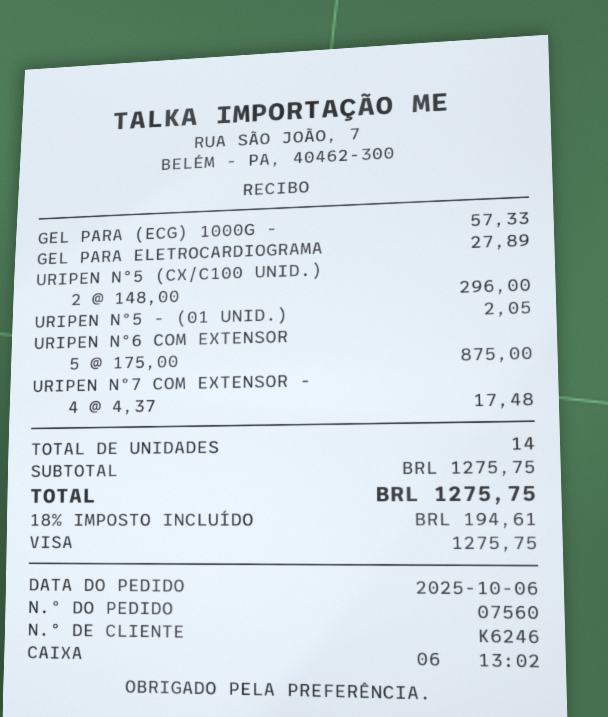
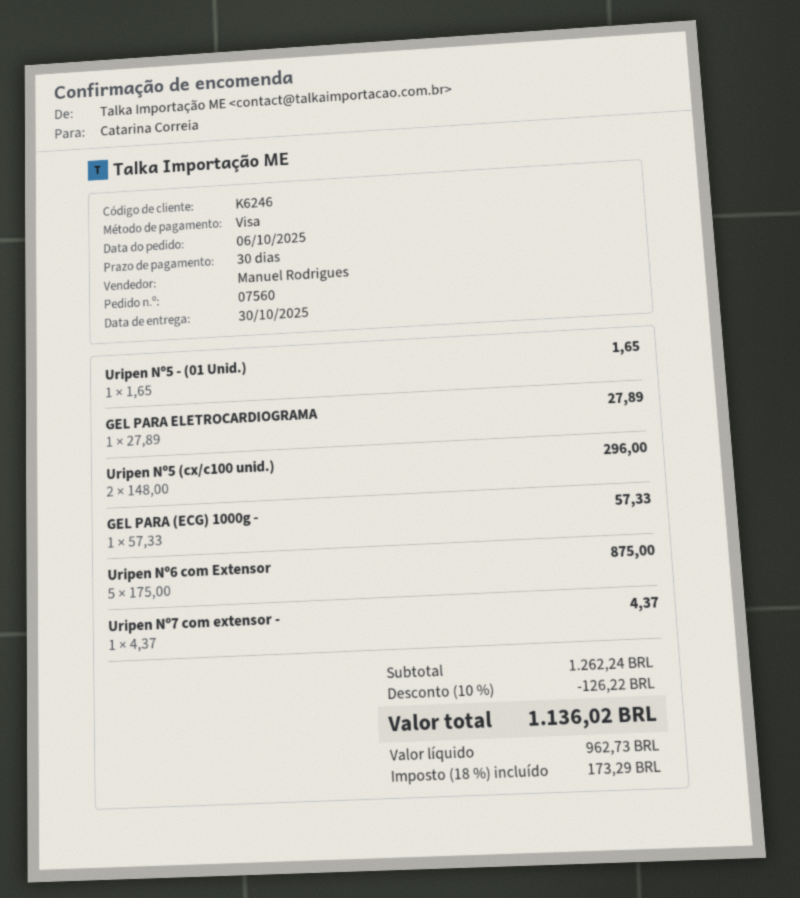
URIPEN Nº5 - (01 UNID.): 1 x 2.05 = 2.05 -> 1 x 1.65 = 1.65
URIPEN Nº7 COM EXTENSOR -: 4 x 4.37 = 17.48 -> 1 x 4.37 = 4.37
subtotal: 1275.75 -> 1262.24
discount: none -> 10% = 126.22
tax: 18% = 194.61 -> 18% = 173.29
total: 1275.75 -> 1136.02

